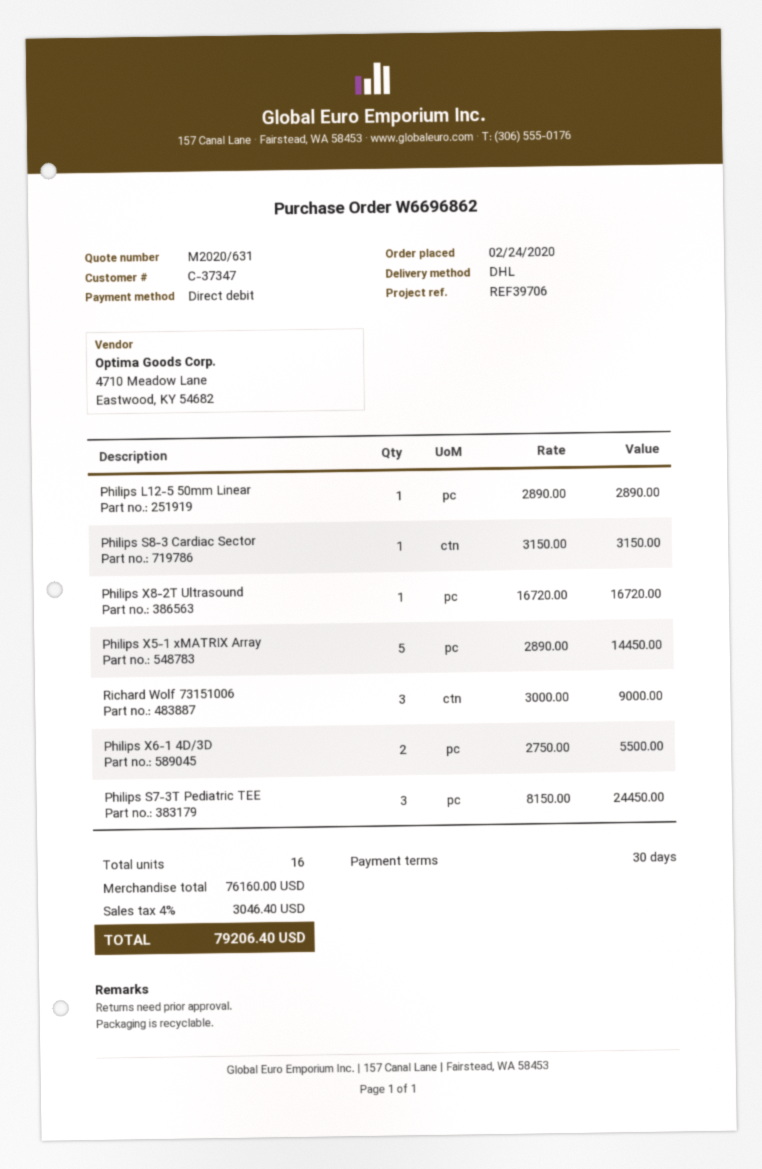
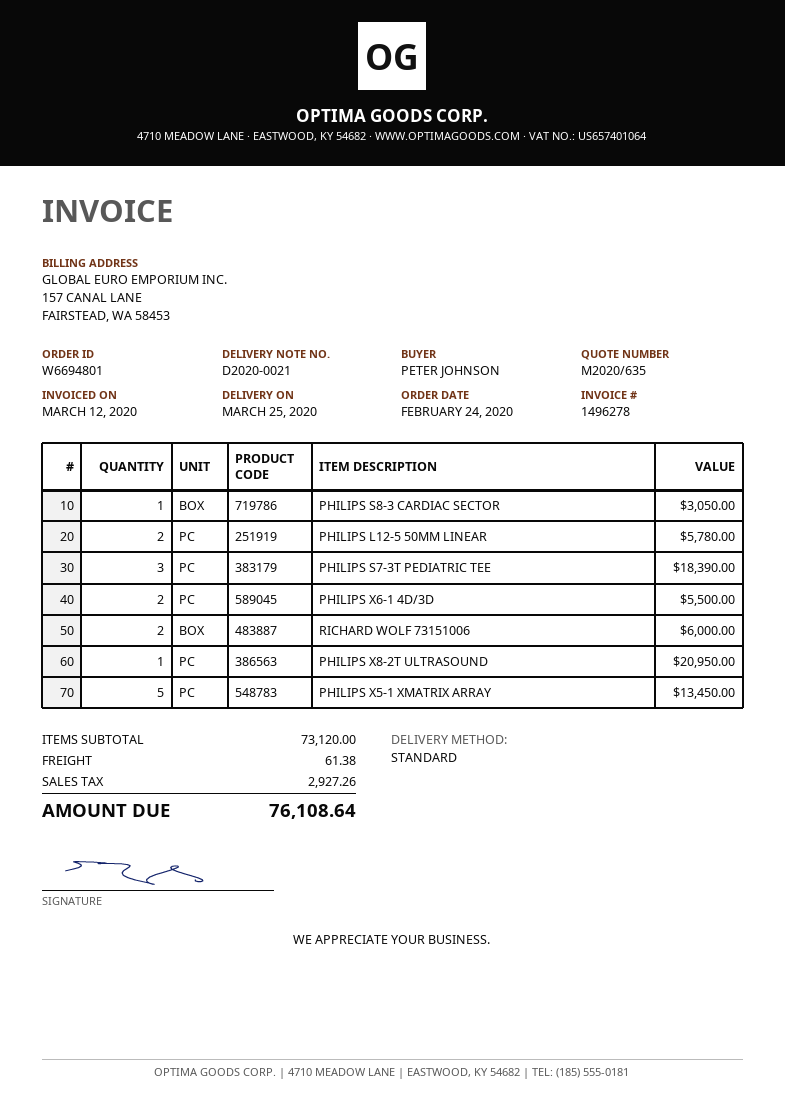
quote number: M2020/631 -> M2020/635
order number: W6696862 -> W6694801
shipping method: DHL -> standard
Philips L12-5 50mm Linear: 1 for 2890.00 -> 2 for 5780.00
Philips S8-3 Cardiac Sector: 1 for 3150.00 -> 1 for 3050.00
Philips X8-2T Ultrasound: 1 for 16720.00 -> 1 for 20950.00
Philips X5-1 xMATRIX Array: 5 for 14450.00 -> 5 for 13450.00
Richard Wolf 73151006: 3 for 9000.00 -> 2 for 6000.00
Philips S7-3T Pediatric TEE: 3 for 24450.00 -> 3 for 18390.00
subtotal: 76160.00 -> 73120.00
shipping: none -> 61.38
tax: 3046.40 -> 2927.26
total: 79206.40 -> 76108.64

